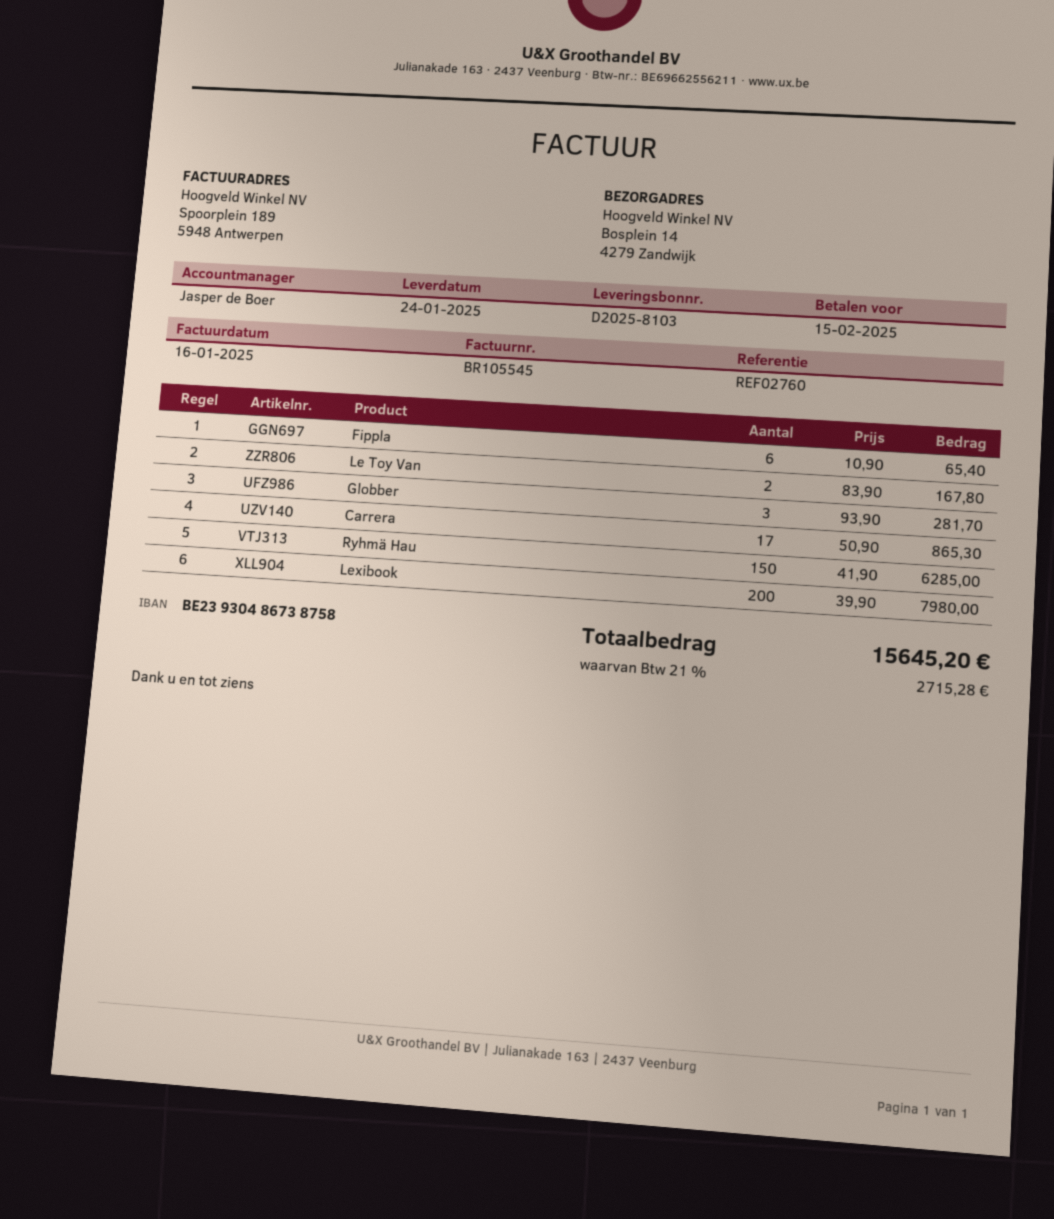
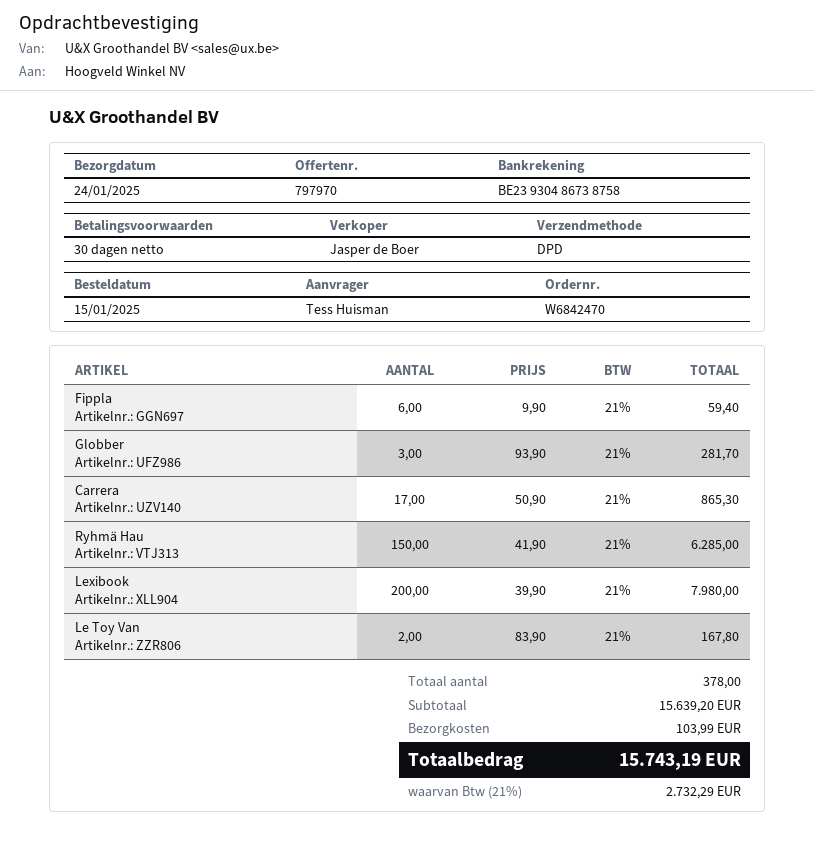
Fippla: 6 x 10.90 = 65.40 -> 6 x 9.90 = 59.40
shipping: none -> 103.99
tax: 21% = 2715.28 -> 21% = 2732.29
total: 15645.20 -> 15743.19

